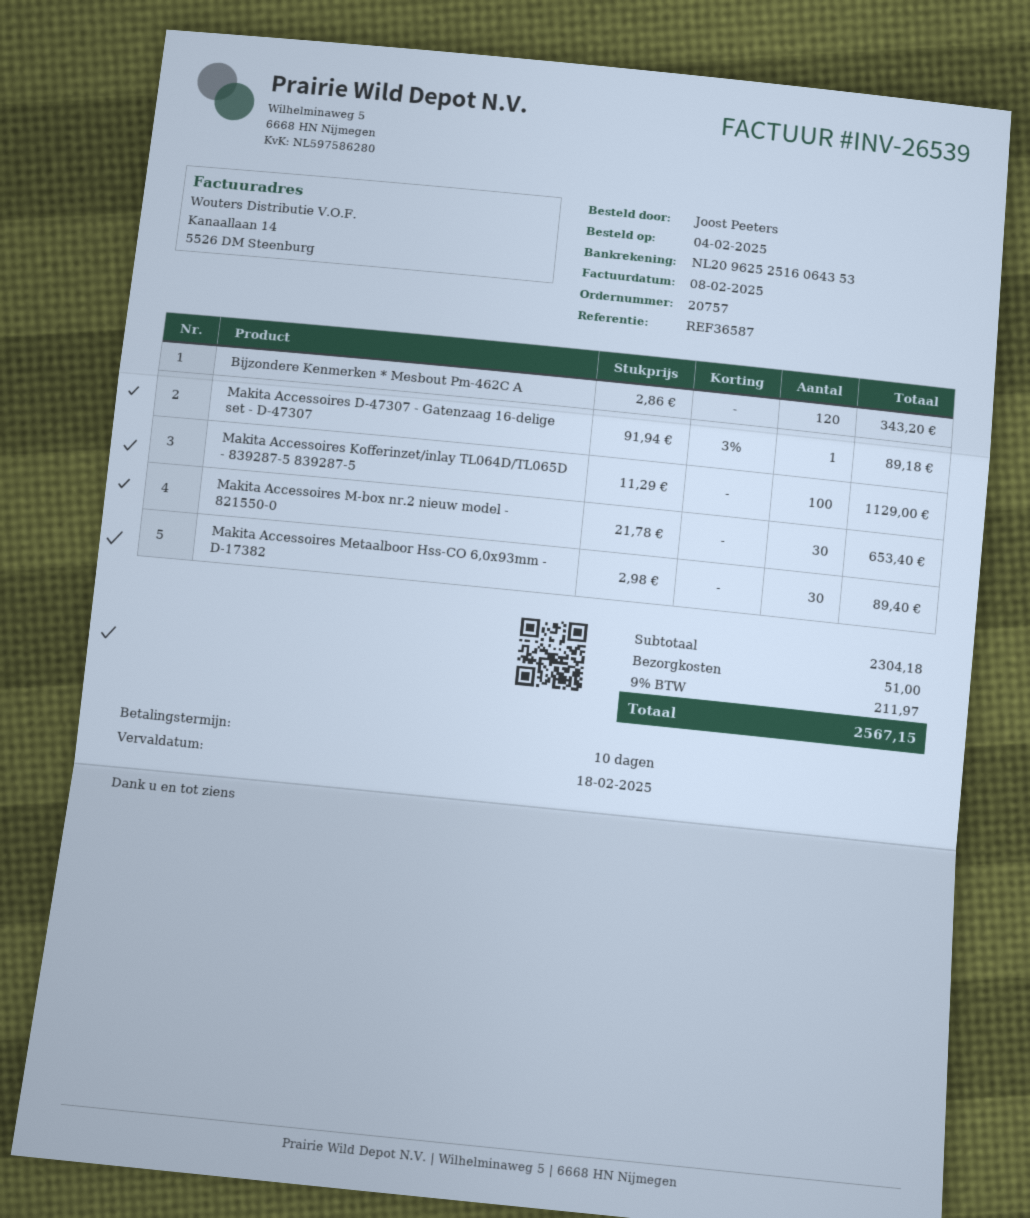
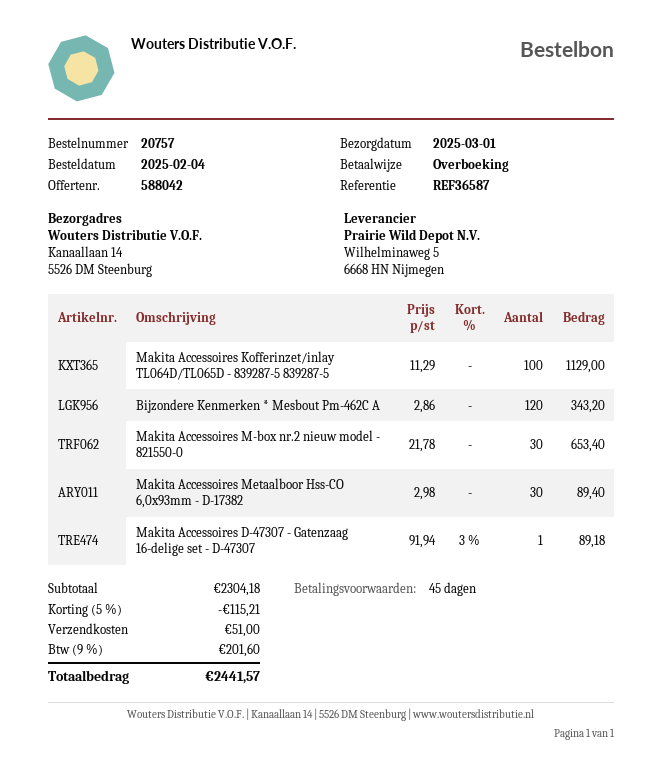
payment terms: 10 days -> 45 days
discount: none -> 5% = 115.21
tax: 9% = 211.97 -> 9% = 201.60
total: 2567.15 -> 2441.57

